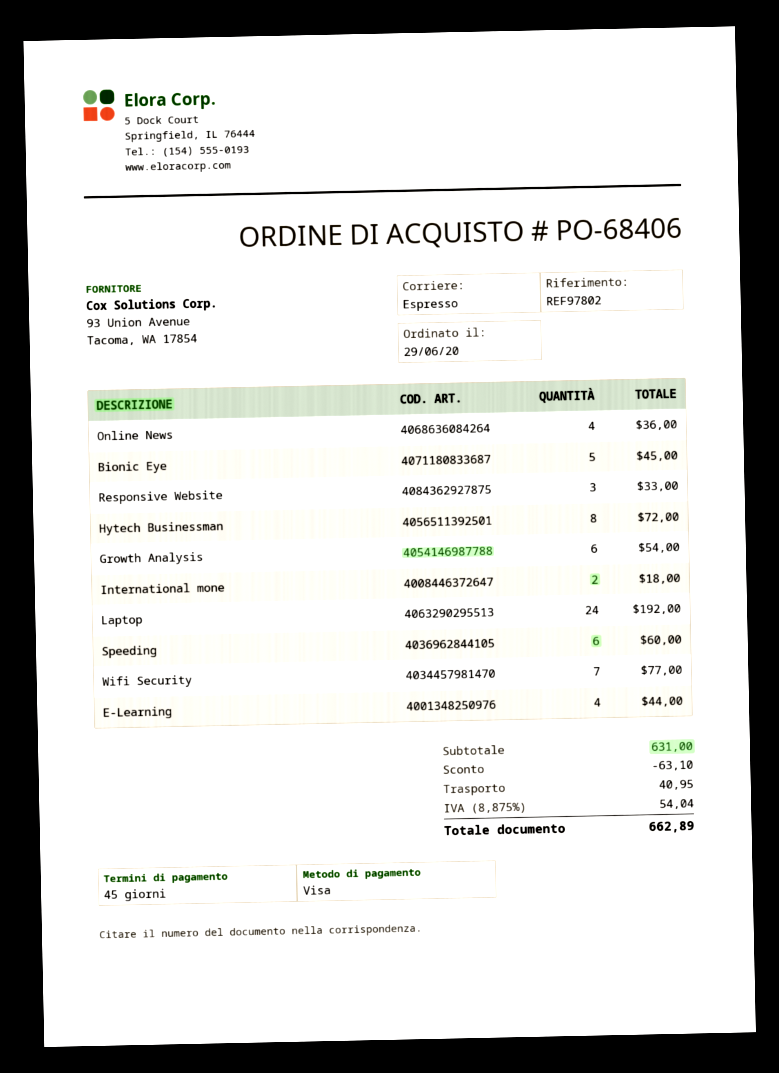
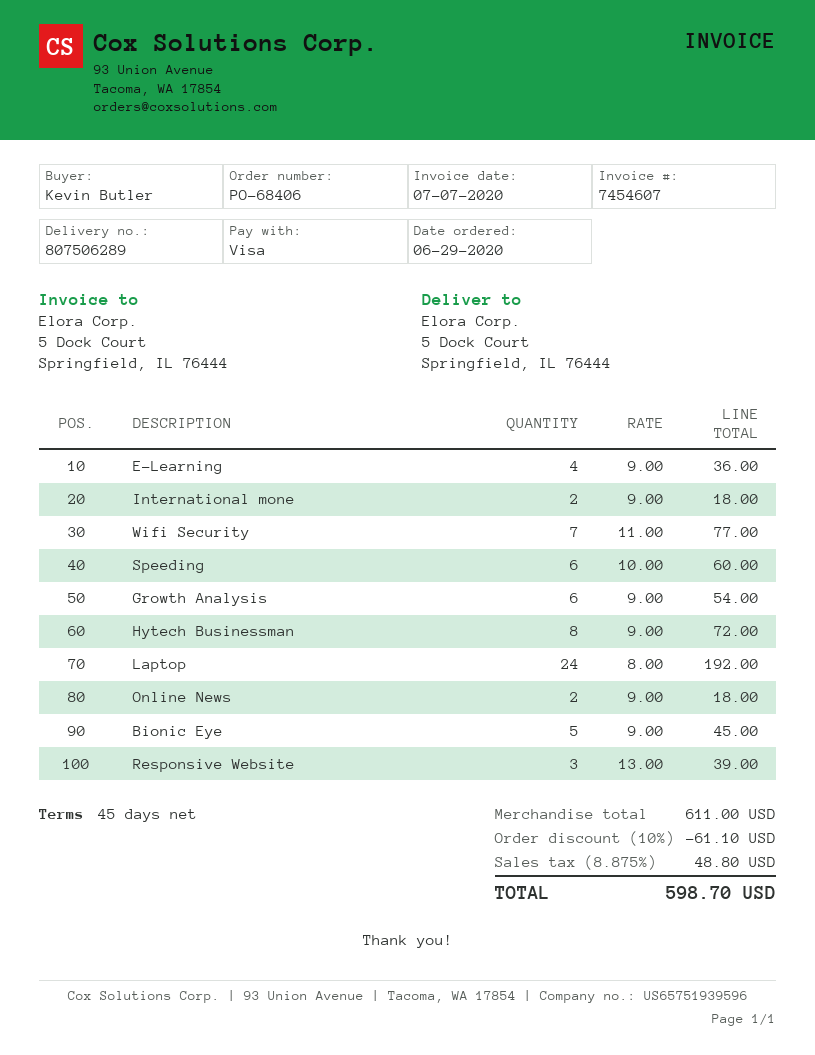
Online News: 4 for 36.00 -> 2 for 18.00
Responsive Website: 3 for 33.00 -> 3 for 39.00
E-Learning: 4 for 44.00 -> 4 for 36.00
subtotal: 631.00 -> 611.00
discount: 63.10 -> 61.10
shipping: 40.95 -> none
tax: 8.875% = 54.04 -> 8.875% = 48.80
total: 662.89 -> 598.70

